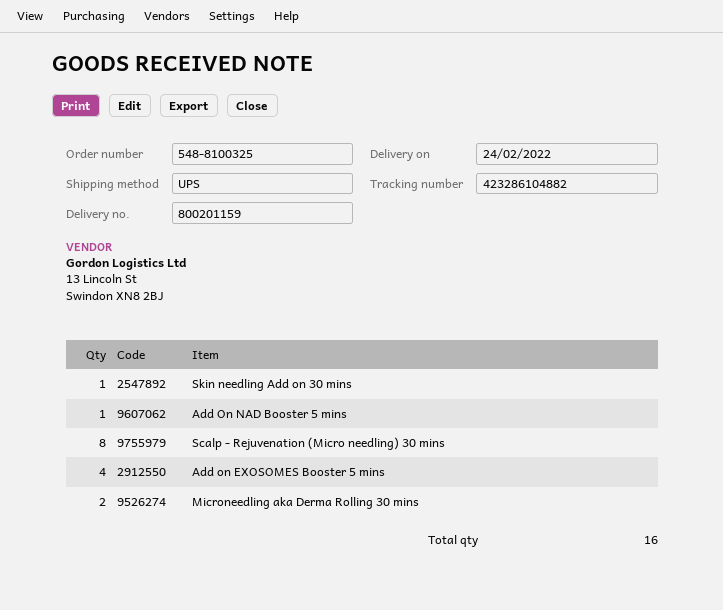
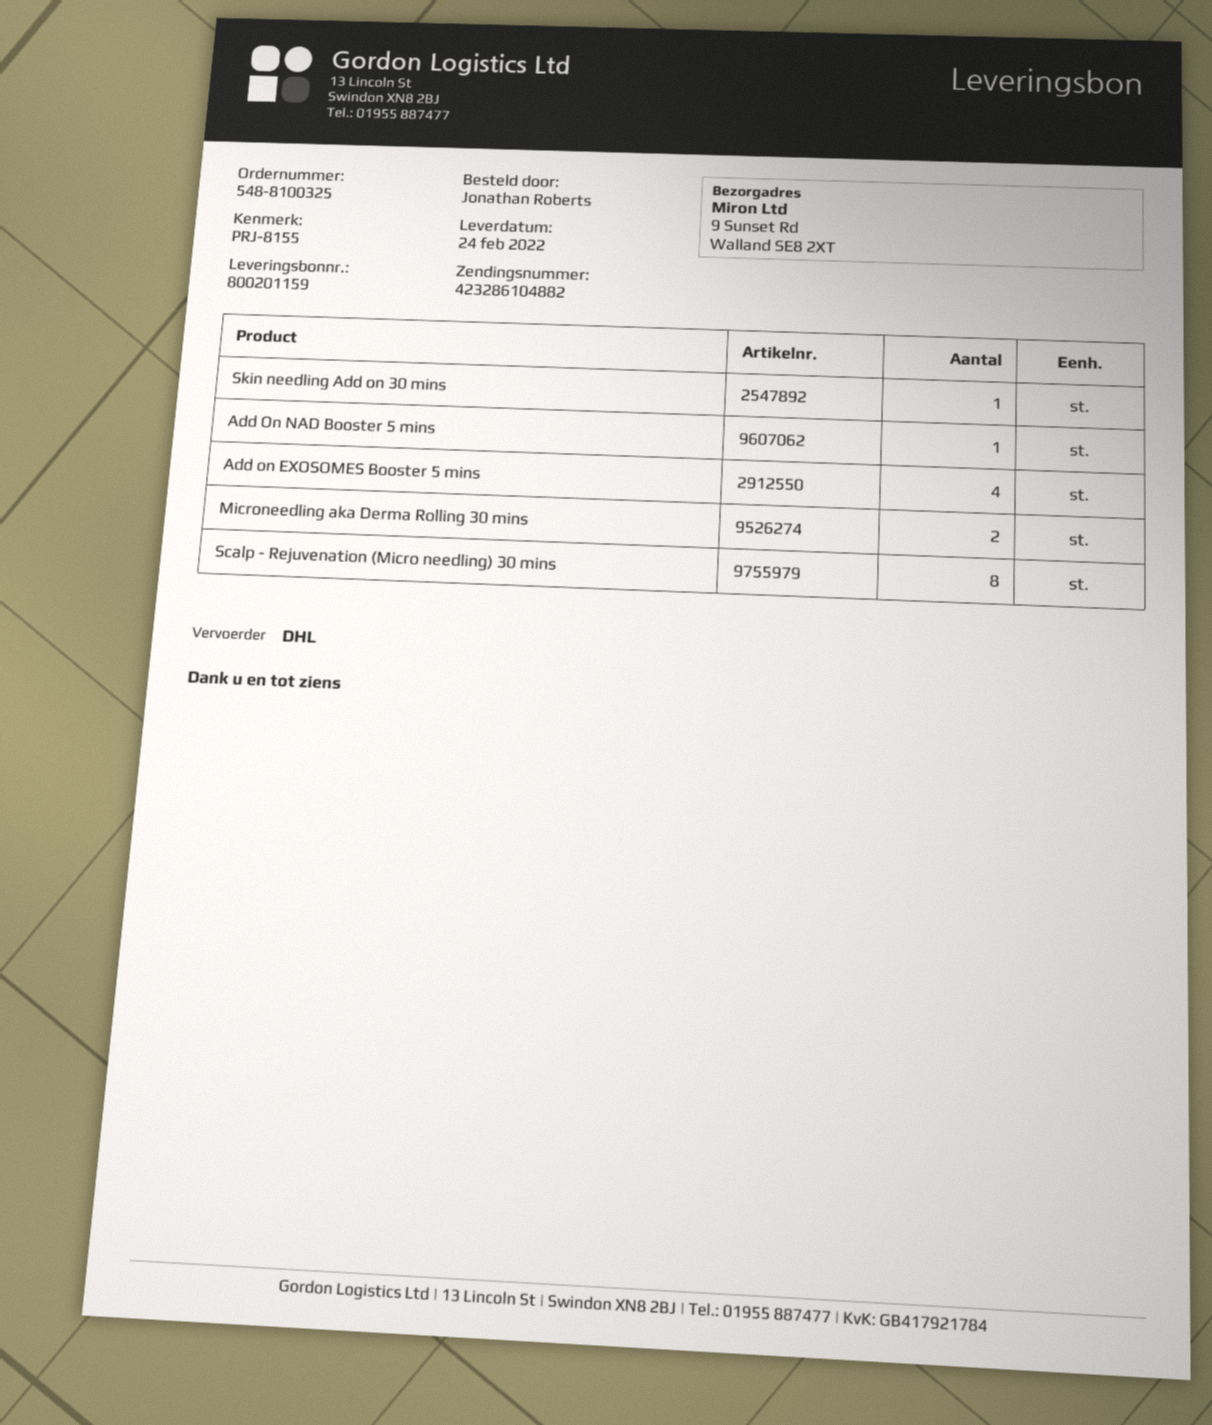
shipping method: UPS -> DHL

